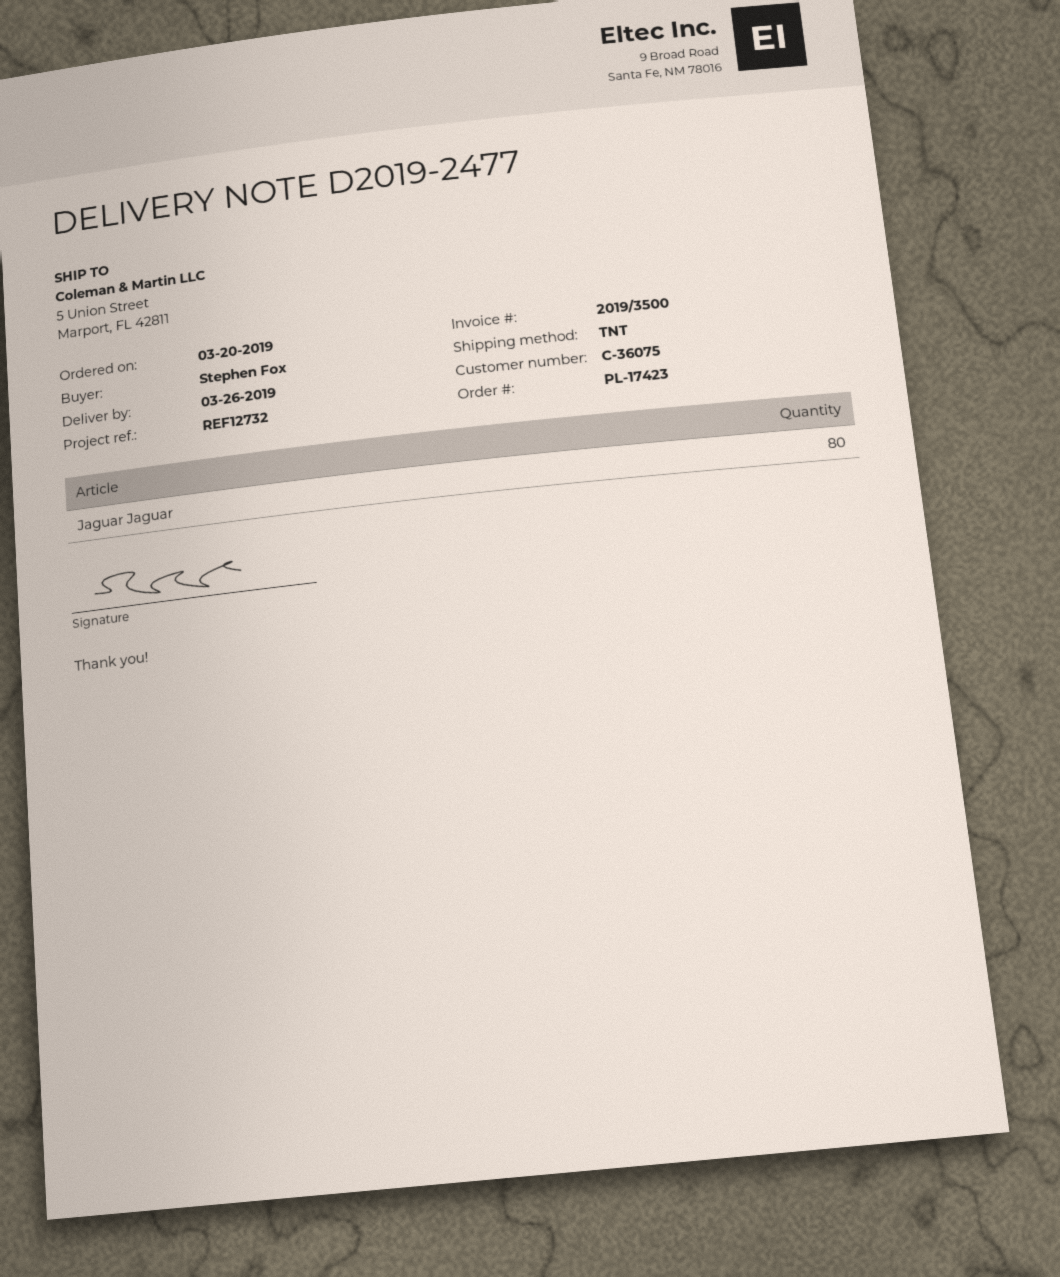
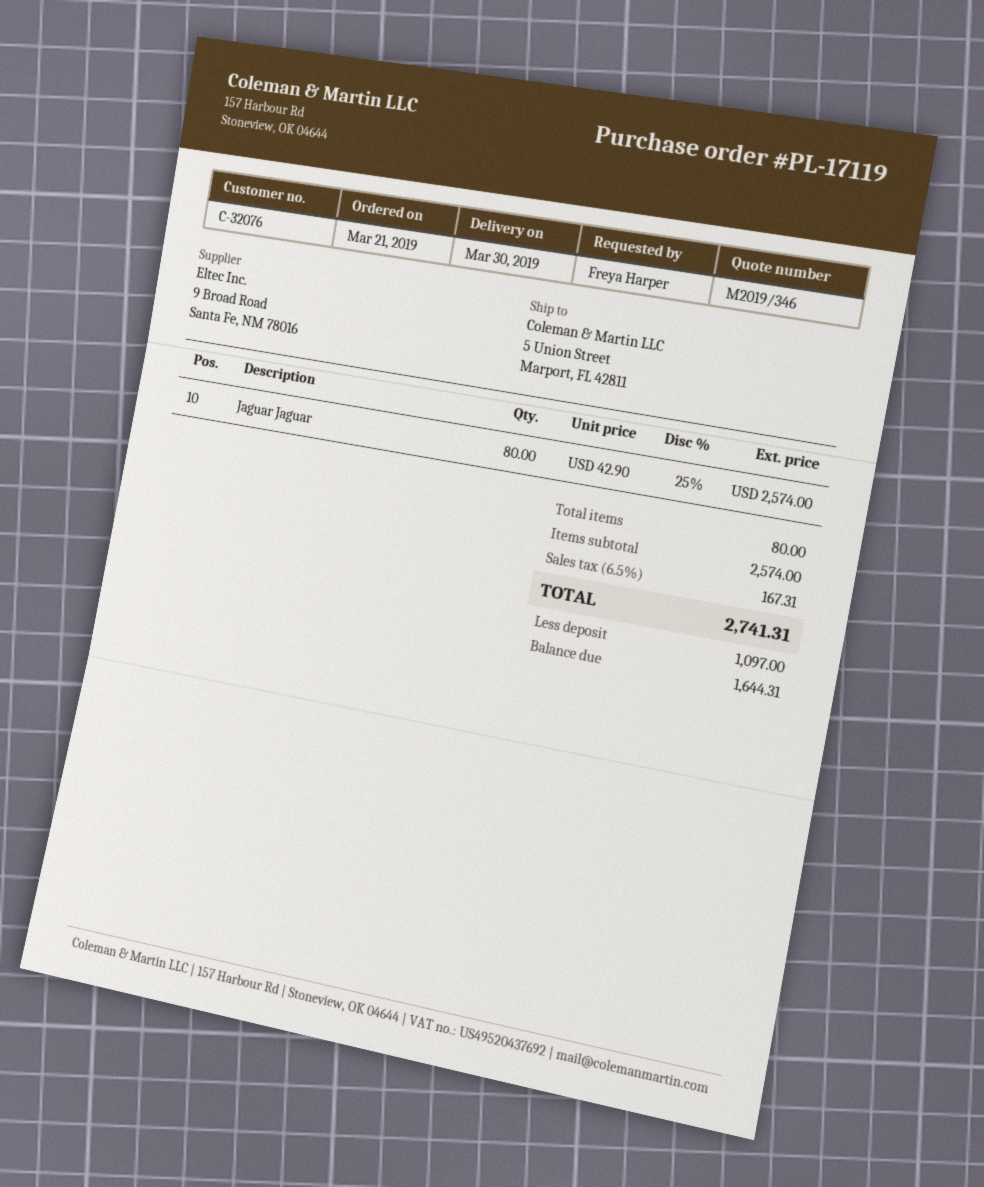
order number: PL-17423 -> PL-17119
order date: 2019-03-20 -> 2019-03-21
delivery date: 2019-03-26 -> 2019-03-30
customer number: C-36075 -> C-32076
ordered by: Stephen Fox -> Freya Harper

